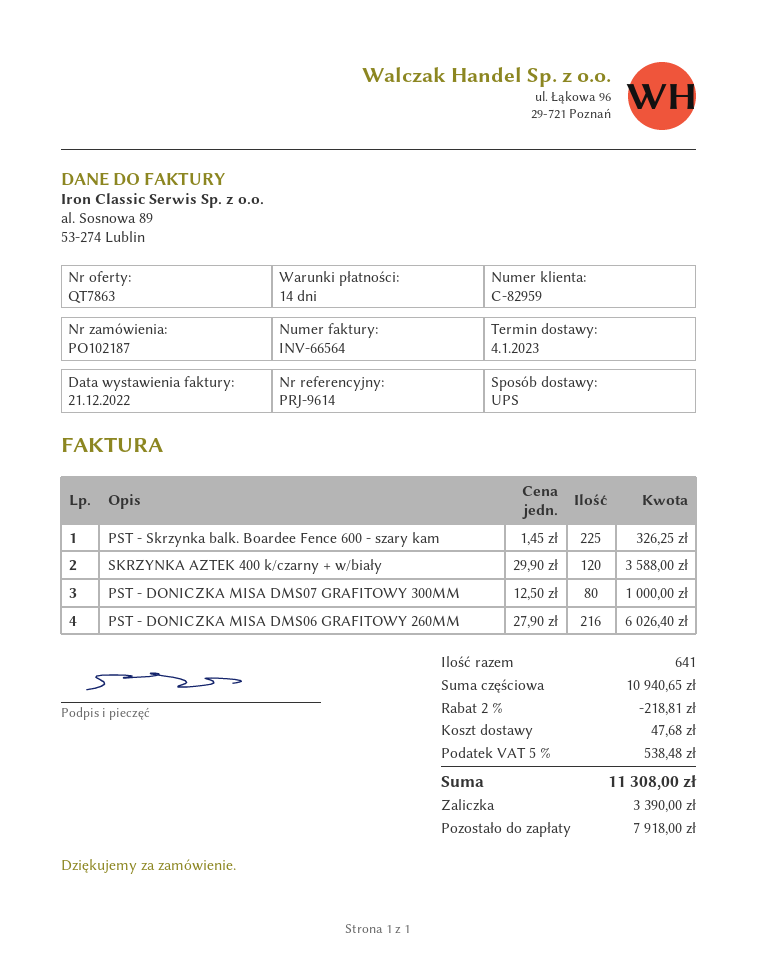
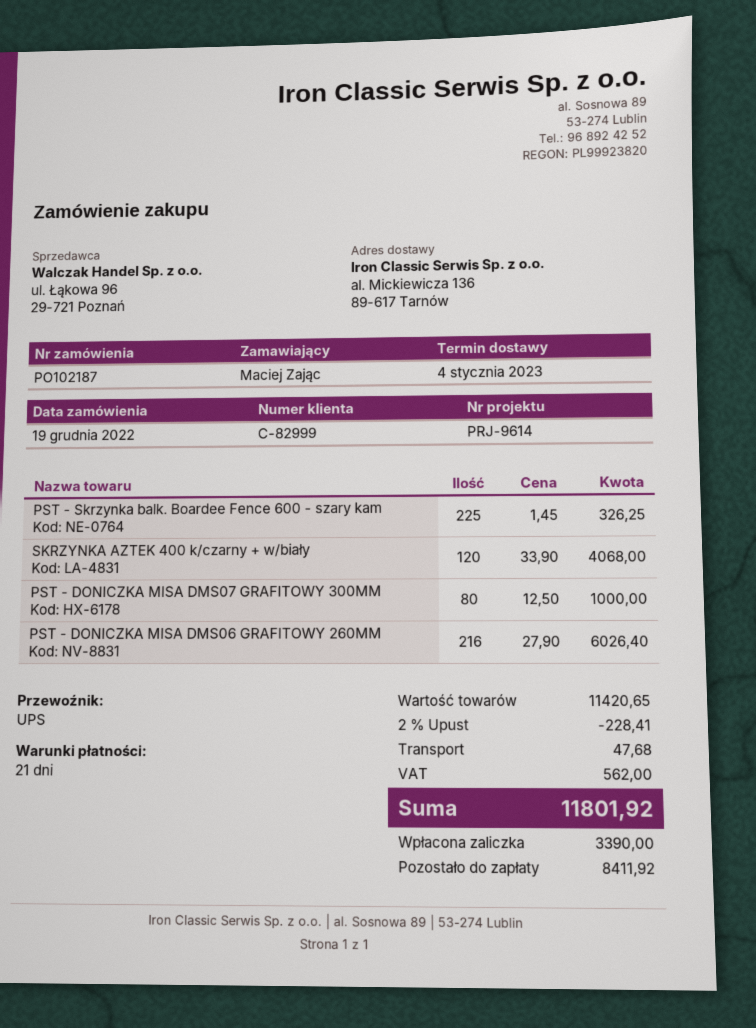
payment terms: 14 days -> 21 days
customer number: C-82959 -> C-82999
SKRZYNKA AZTEK 400 k/czarny + w/biały: 120 x 29.90 = 3588.00 -> 120 x 33.90 = 4068.00
subtotal: 10940.65 -> 11420.65
discount: 2% = 218.81 -> 2% = 228.41
tax: 538.48 -> 562.00
total: 11308.00 -> 11801.92
balance: 7918.00 -> 8411.92

